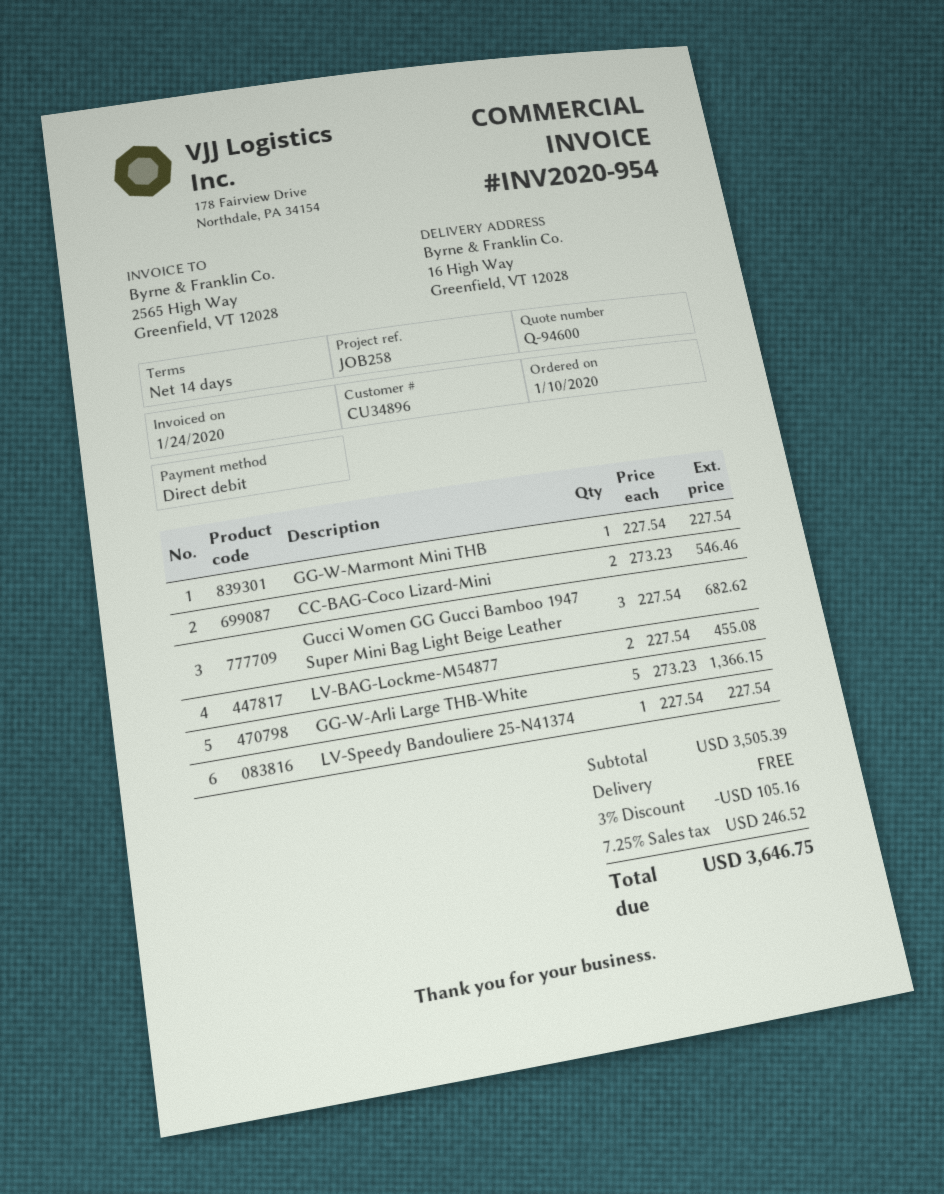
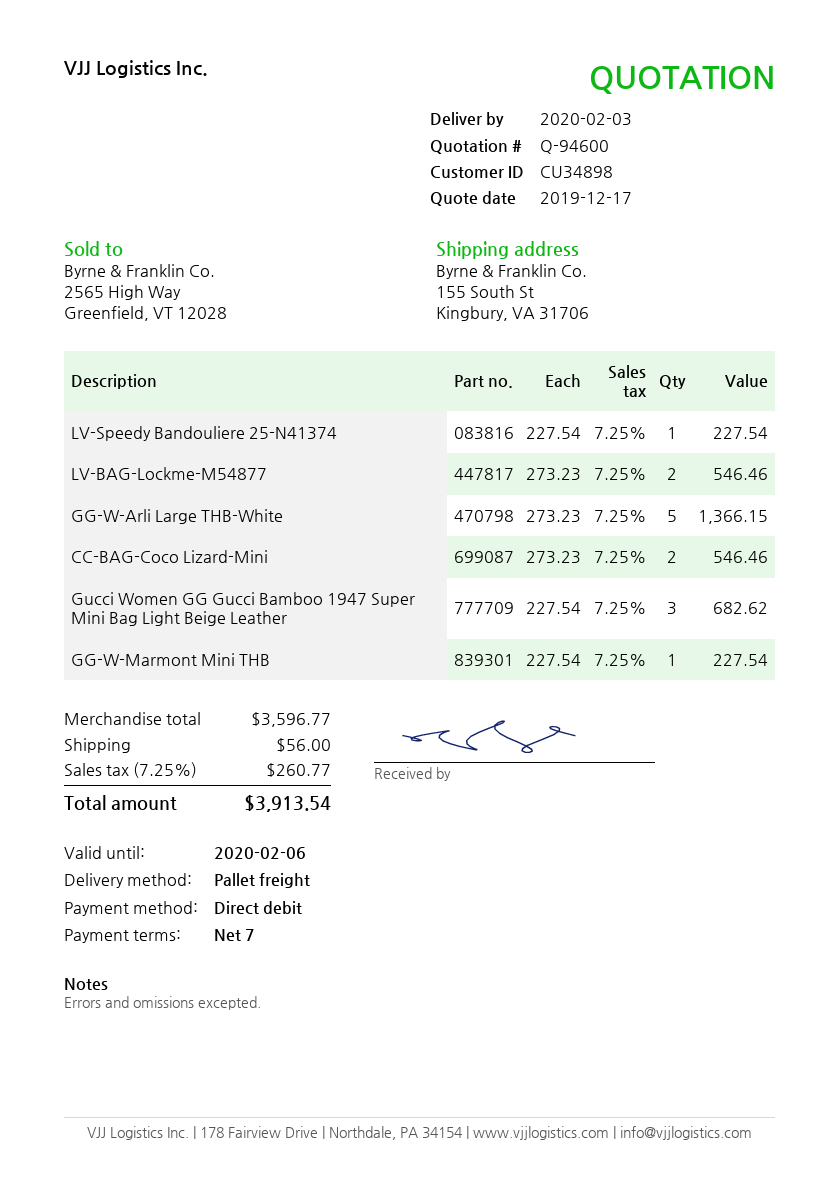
payment terms: 14 days -> 7 days
customer number: CU34896 -> CU34898
ship to: 16 High Way, Greenfield, VT 12028 -> 155 South St, Kingbury, VA 31706
LV-BAG-Lockme-M54877: 2 x 227.54 = 455.08 -> 2 x 273.23 = 546.46
subtotal: 3505.39 -> 3596.77
discount: 3% = 105.16 -> none
shipping: 0.00 -> 56.00
tax: 7.25% = 246.52 -> 7.25% = 260.77
total: 3646.75 -> 3913.54

